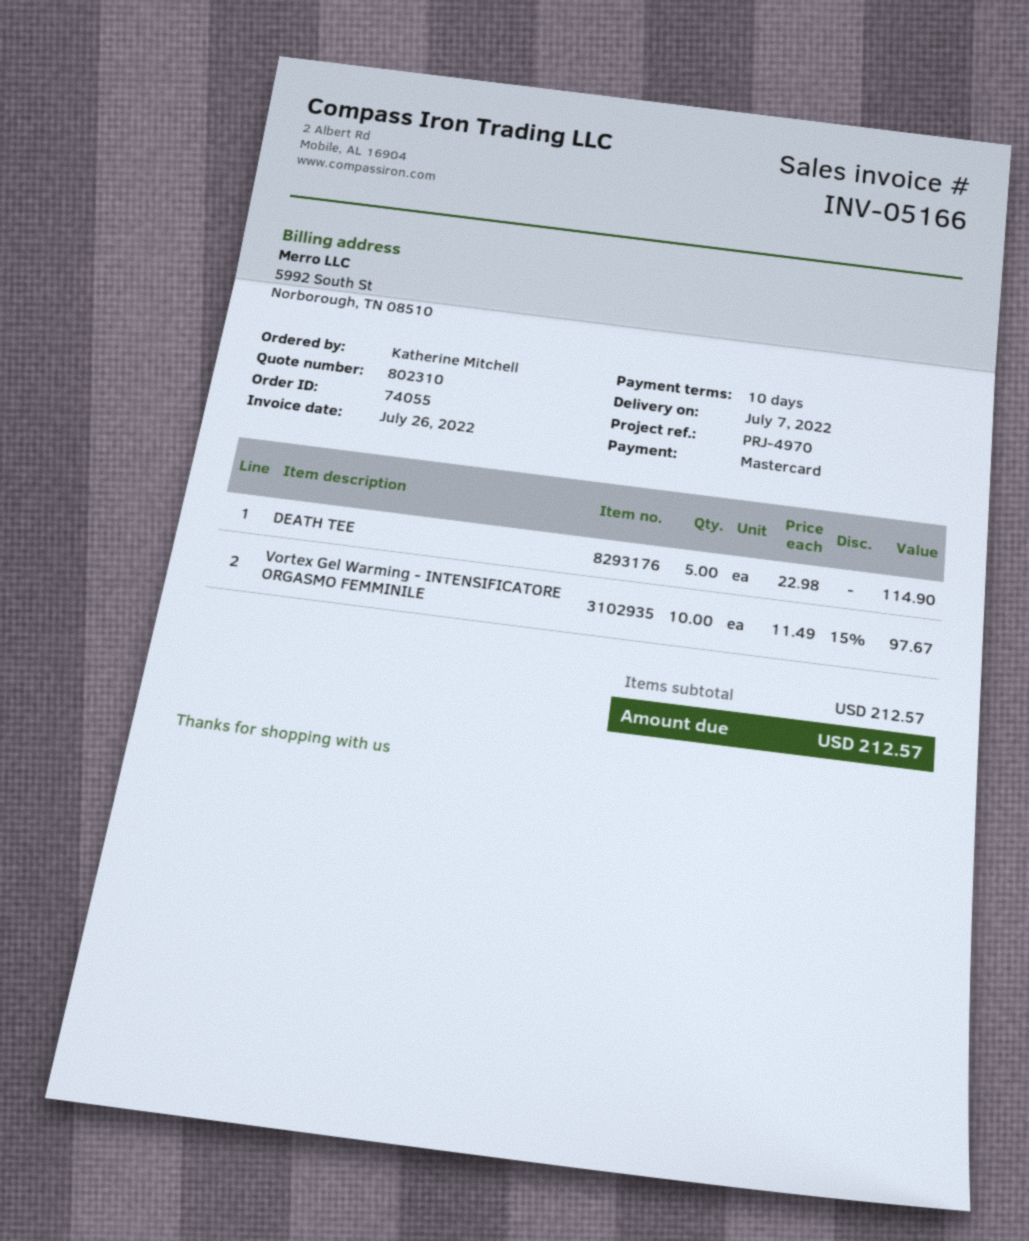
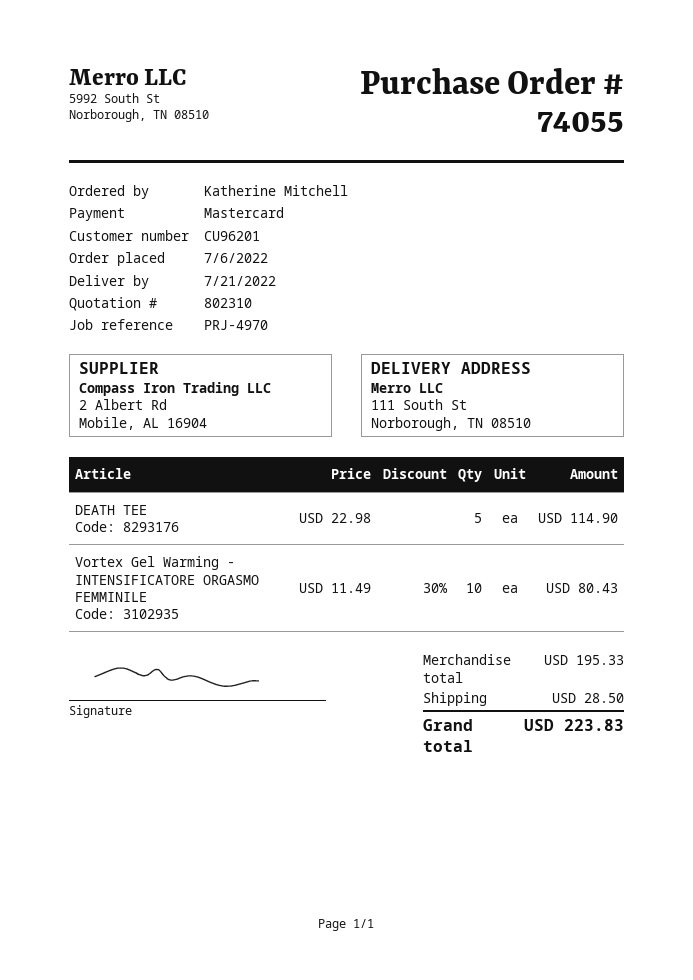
delivery date: 2022-07-07 -> 2022-07-21
Vortex Gel Warming - INTENSIFICATORE ORGASMO FEMMINILE: 10 x 11.49 - 15% = 97.67 -> 10 x 11.49 - 30% = 80.43
subtotal: 212.57 -> 195.33
shipping: none -> 28.50
total: 212.57 -> 223.83

